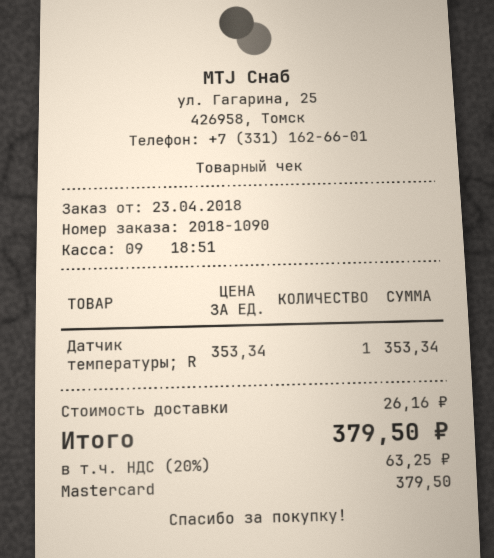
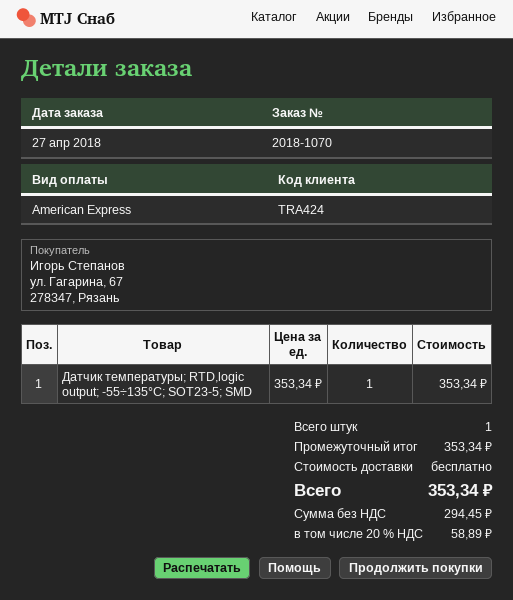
order number: 2018-1090 -> 2018-1070
order date: 2018-04-23 -> 2018-04-27
payment method: Mastercard -> American Express
shipping: 26.16 -> 0.00
tax: 20% = 63.25 -> 20% = 58.89
total: 379.50 -> 353.34

